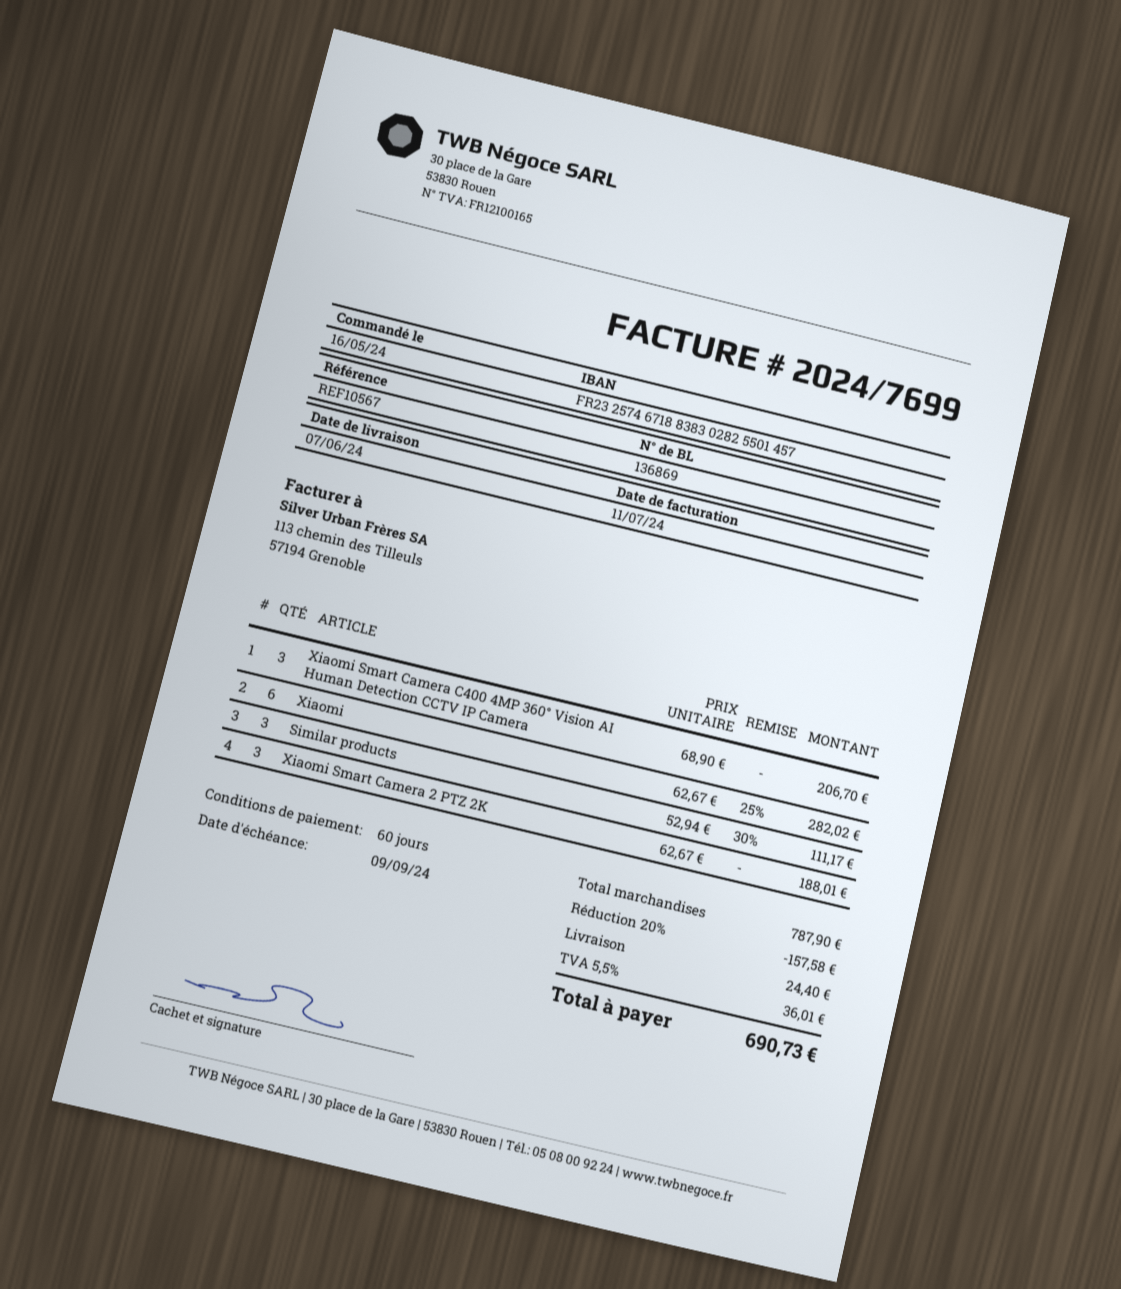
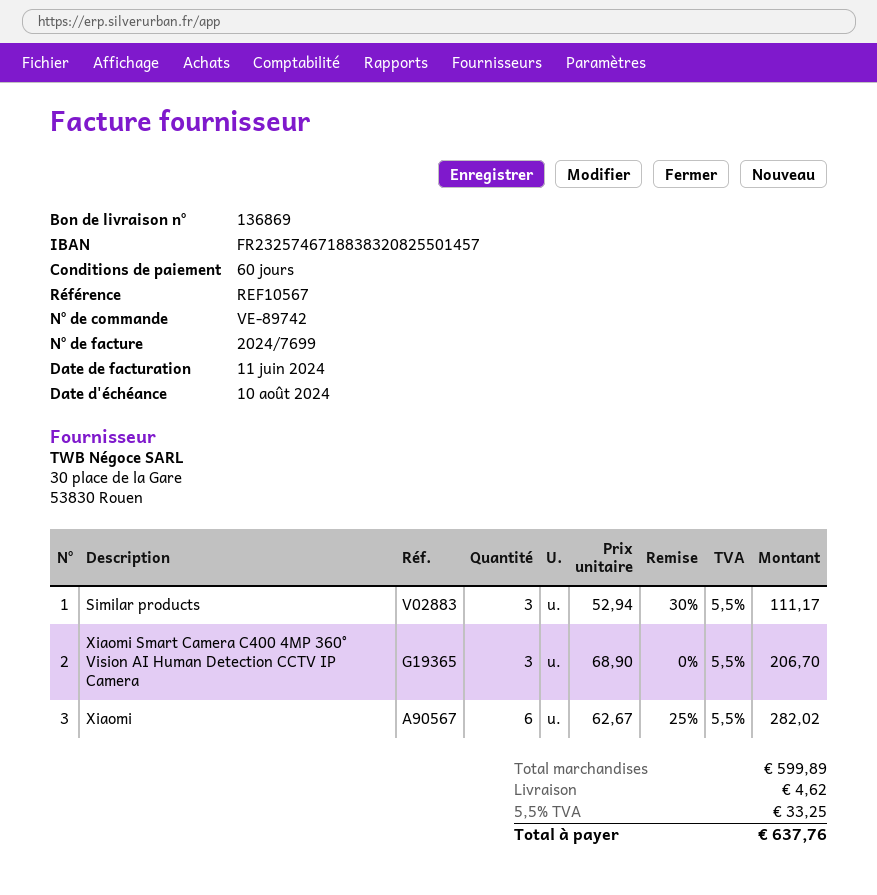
invoice date: 2024-07-11 -> 2024-06-11
due date: 2024-09-09 -> 2024-08-10
bank account: FR2325746718838302825501457 -> FR2325746718838320825501457
Xiaomi Smart Camera 2 PTZ 2K: 3 x 62.67 = 188.01 -> none
subtotal: 787.90 -> 599.89
discount: 20% = 157.58 -> none
shipping: 24.40 -> 4.62
tax: 5.5% = 36.01 -> 5.5% = 33.25
total: 690.73 -> 637.76

